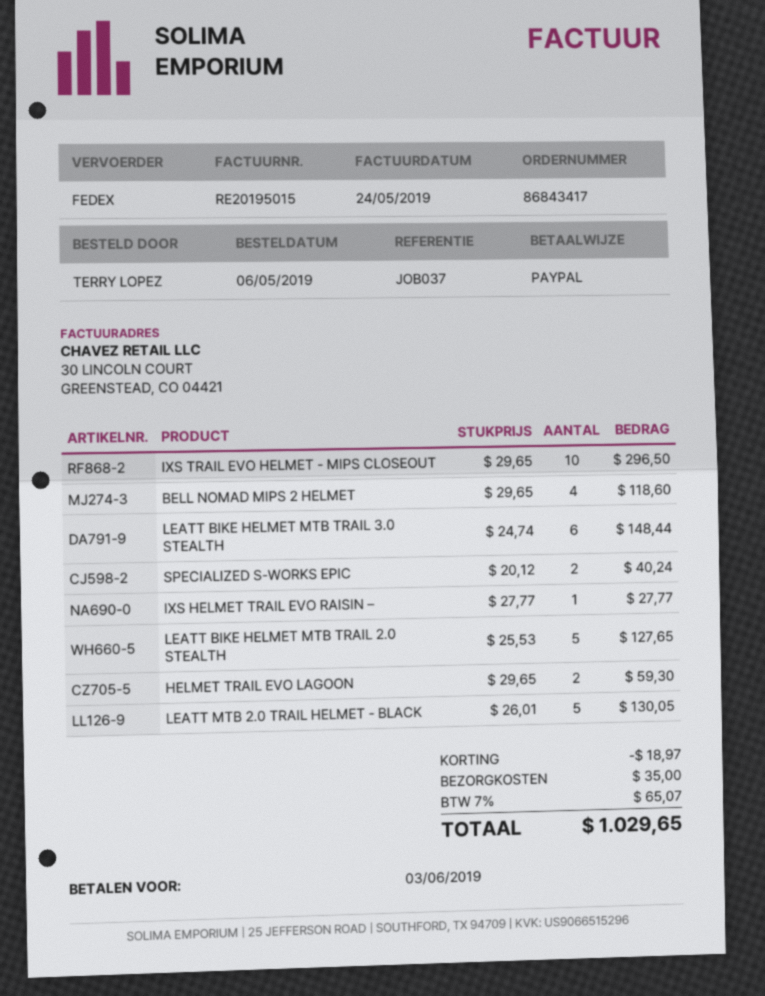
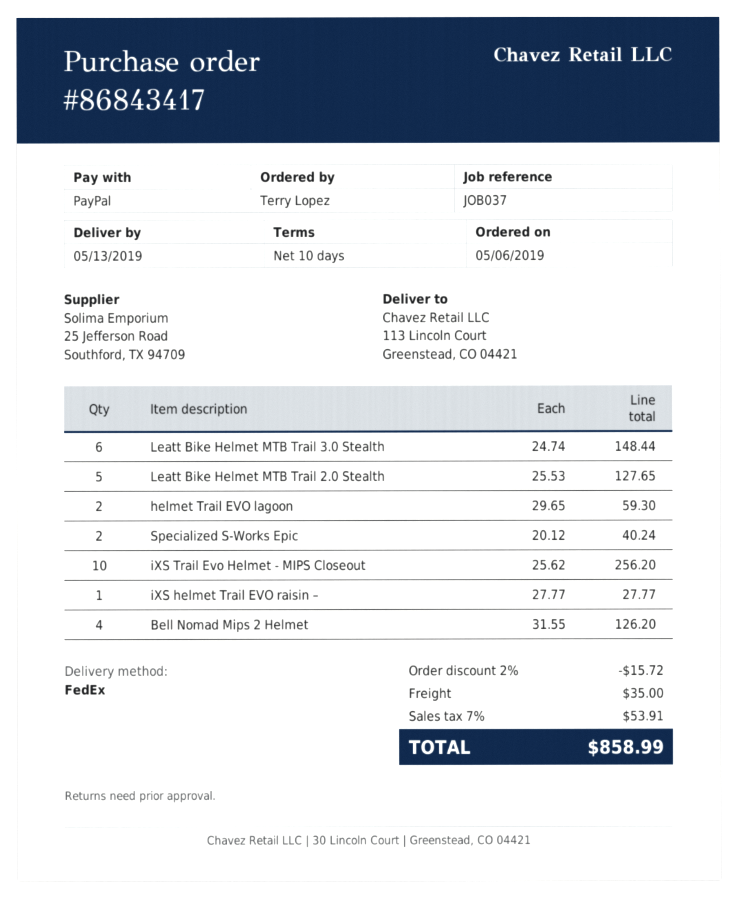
IXS TRAIL EVO HELMET - MIPS CLOSEOUT: 10 x 29.65 = 296.50 -> 10 x 25.62 = 256.20
BELL NOMAD MIPS 2 HELMET: 4 x 29.65 = 118.60 -> 4 x 31.55 = 126.20
LEATT MTB 2.0 TRAIL HELMET - BLACK: 5 x 26.01 = 130.05 -> none
discount: 18.97 -> 15.72
tax: 7% = 65.07 -> 7% = 53.91
total: 1029.65 -> 858.99

